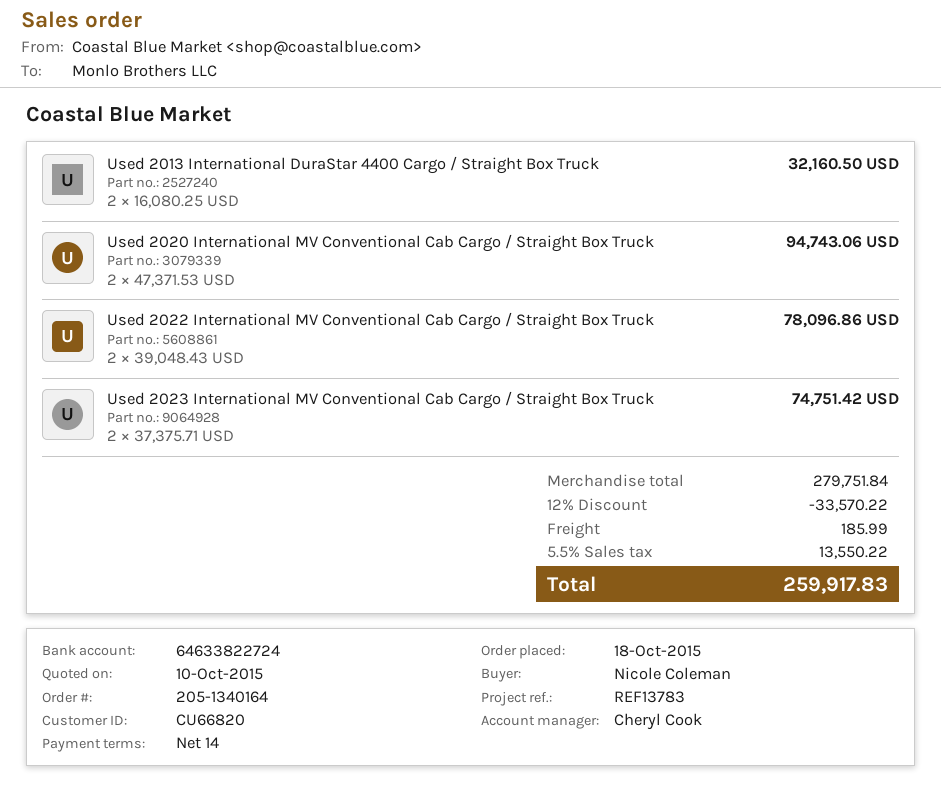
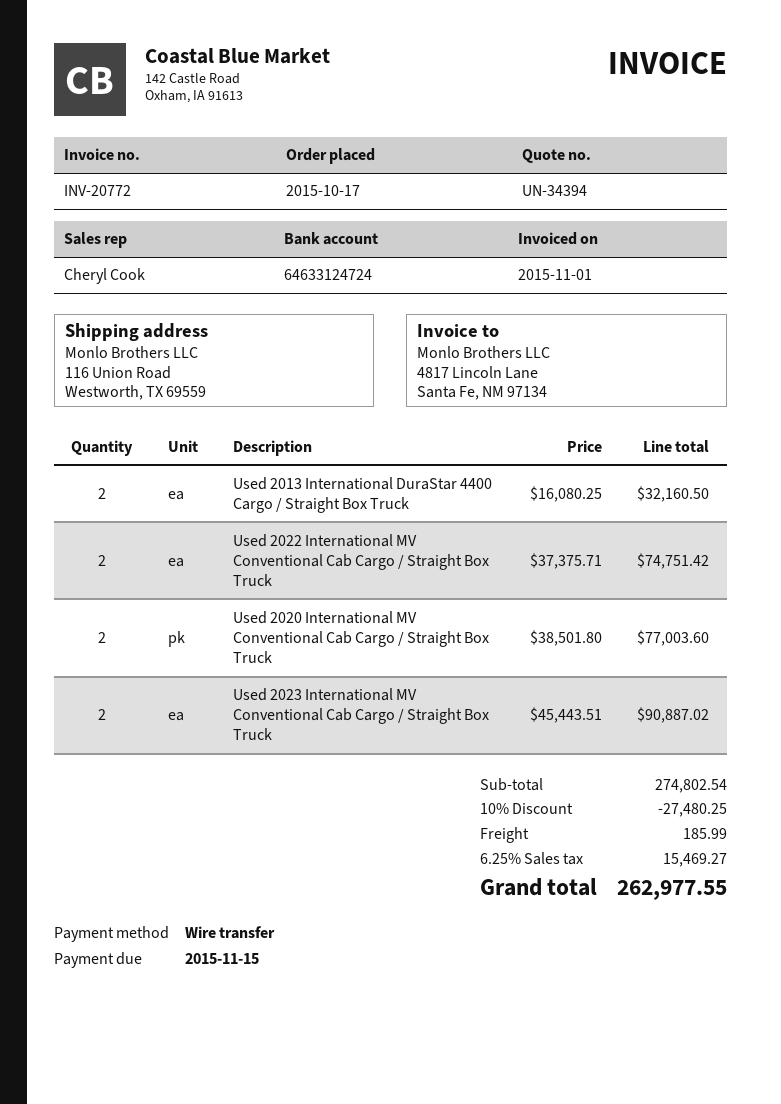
order date: 2015-10-18 -> 2015-10-17
bank account: 64633822724 -> 64633124724
Used 2020 International MV Conventional Cab Cargo / Straight Box Truck: 2 x 47371.53 = 94743.06 -> 2 x 38501.80 = 77003.60
Used 2022 International MV Conventional Cab Cargo / Straight Box Truck: 2 x 39048.43 = 78096.86 -> 2 x 37375.71 = 74751.42
Used 2023 International MV Conventional Cab Cargo / Straight Box Truck: 2 x 37375.71 = 74751.42 -> 2 x 45443.51 = 90887.02
subtotal: 279751.84 -> 274802.54
discount: 12% = 33570.22 -> 10% = 27480.25
tax: 5.5% = 13550.22 -> 6.25% = 15469.27
total: 259917.83 -> 262977.55

